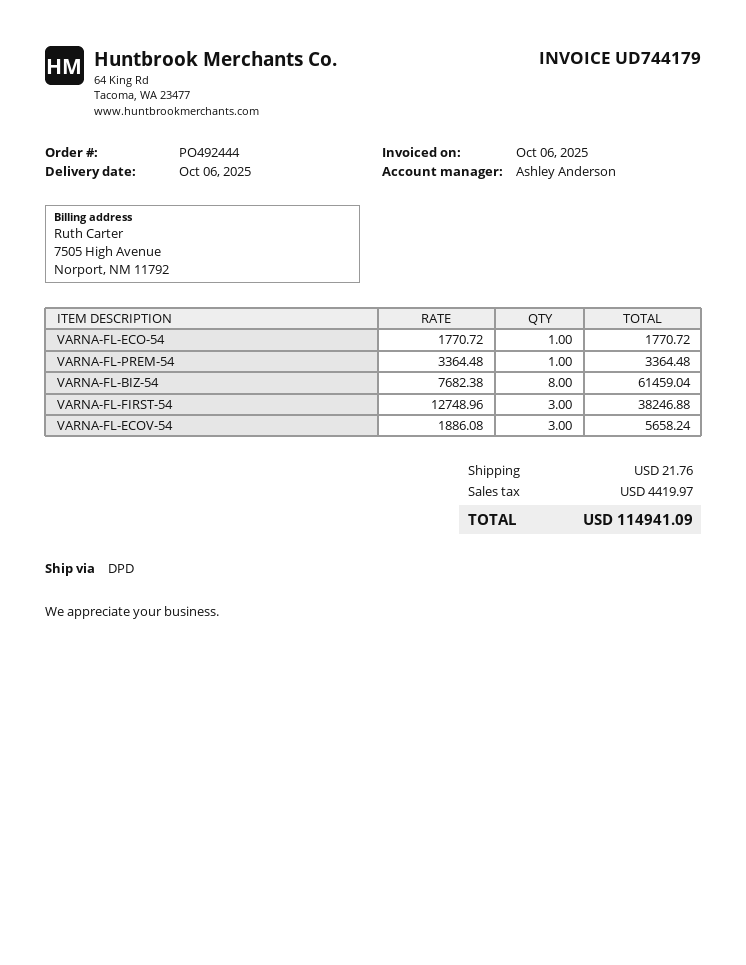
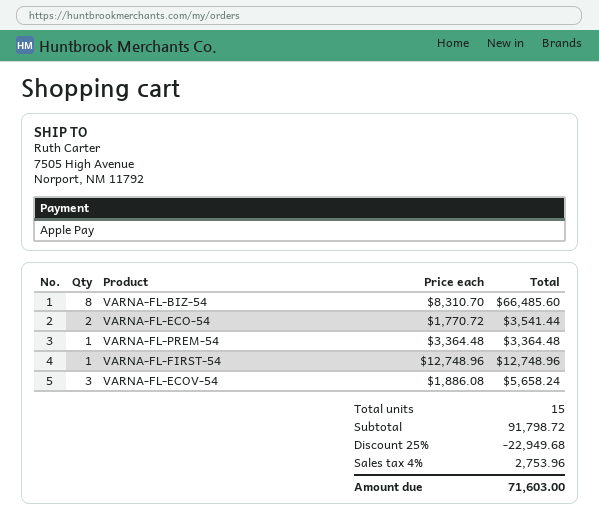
VARNA-FL-ECO-54: 1 x 1770.72 = 1770.72 -> 2 x 1770.72 = 3541.44
VARNA-FL-BIZ-54: 8 x 7682.38 = 61459.04 -> 8 x 8310.70 = 66485.60
VARNA-FL-FIRST-54: 3 x 12748.96 = 38246.88 -> 1 x 12748.96 = 12748.96
discount: none -> 25% = 22949.68
shipping: 21.76 -> none
tax: 4419.97 -> 2753.96
total: 114941.09 -> 71603.00

